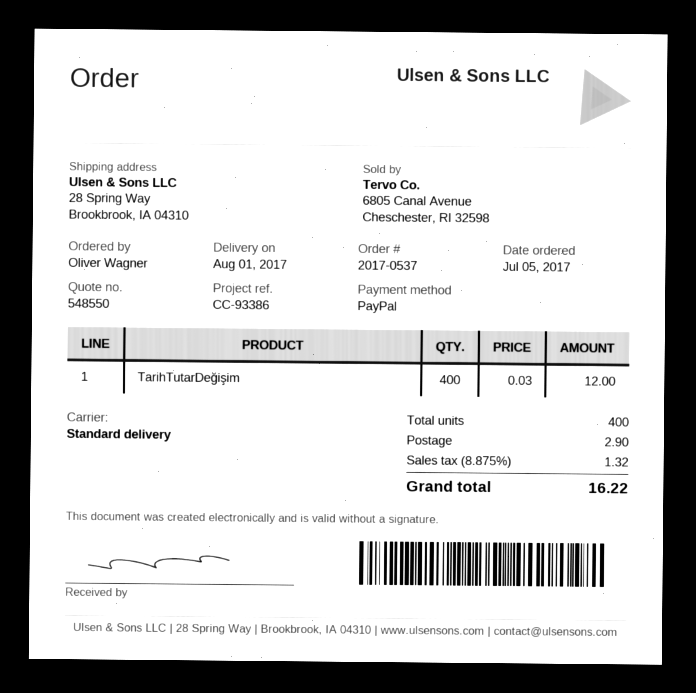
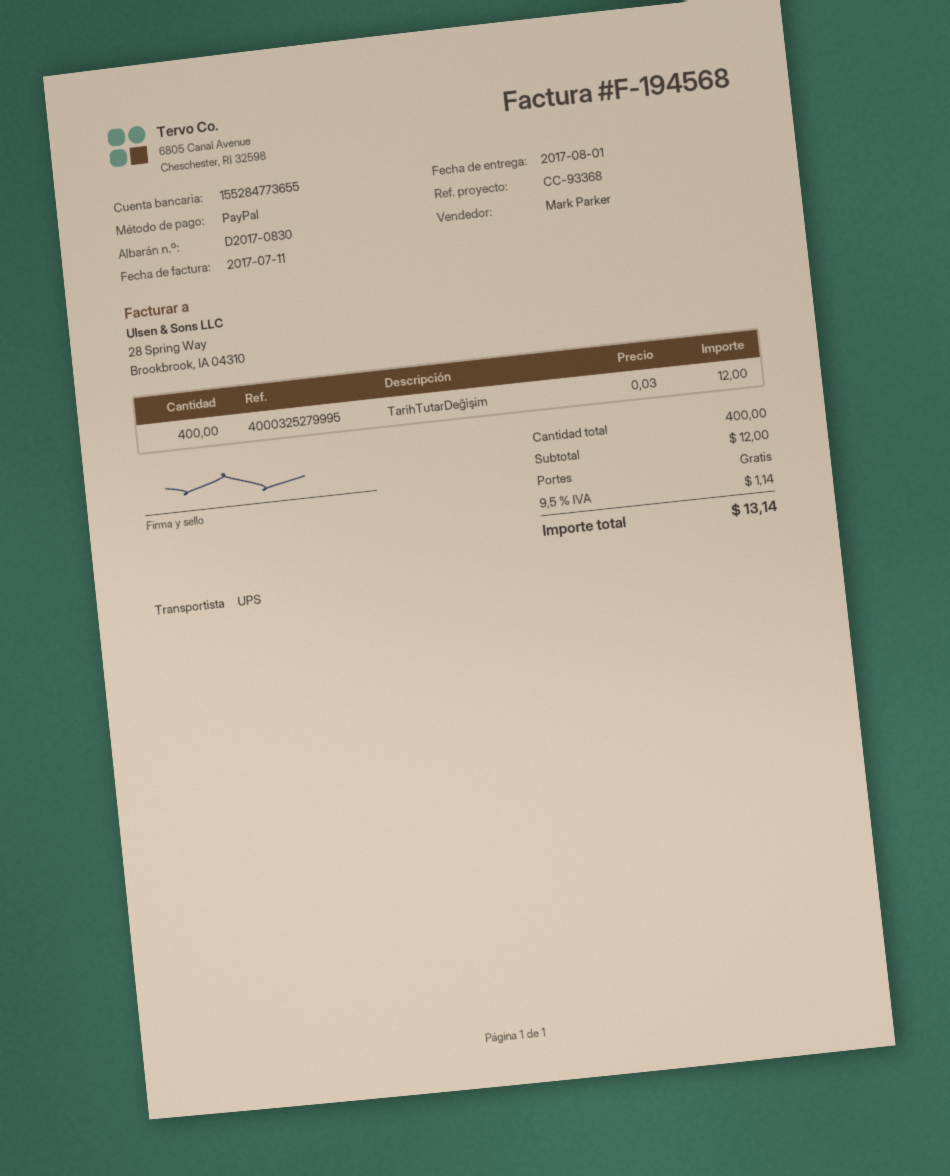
reference: CC-93386 -> CC-93368
shipping method: standard -> UPS
shipping: 2.90 -> 0.00
tax: 8.875% = 1.32 -> 9.5% = 1.14
total: 16.22 -> 13.14

